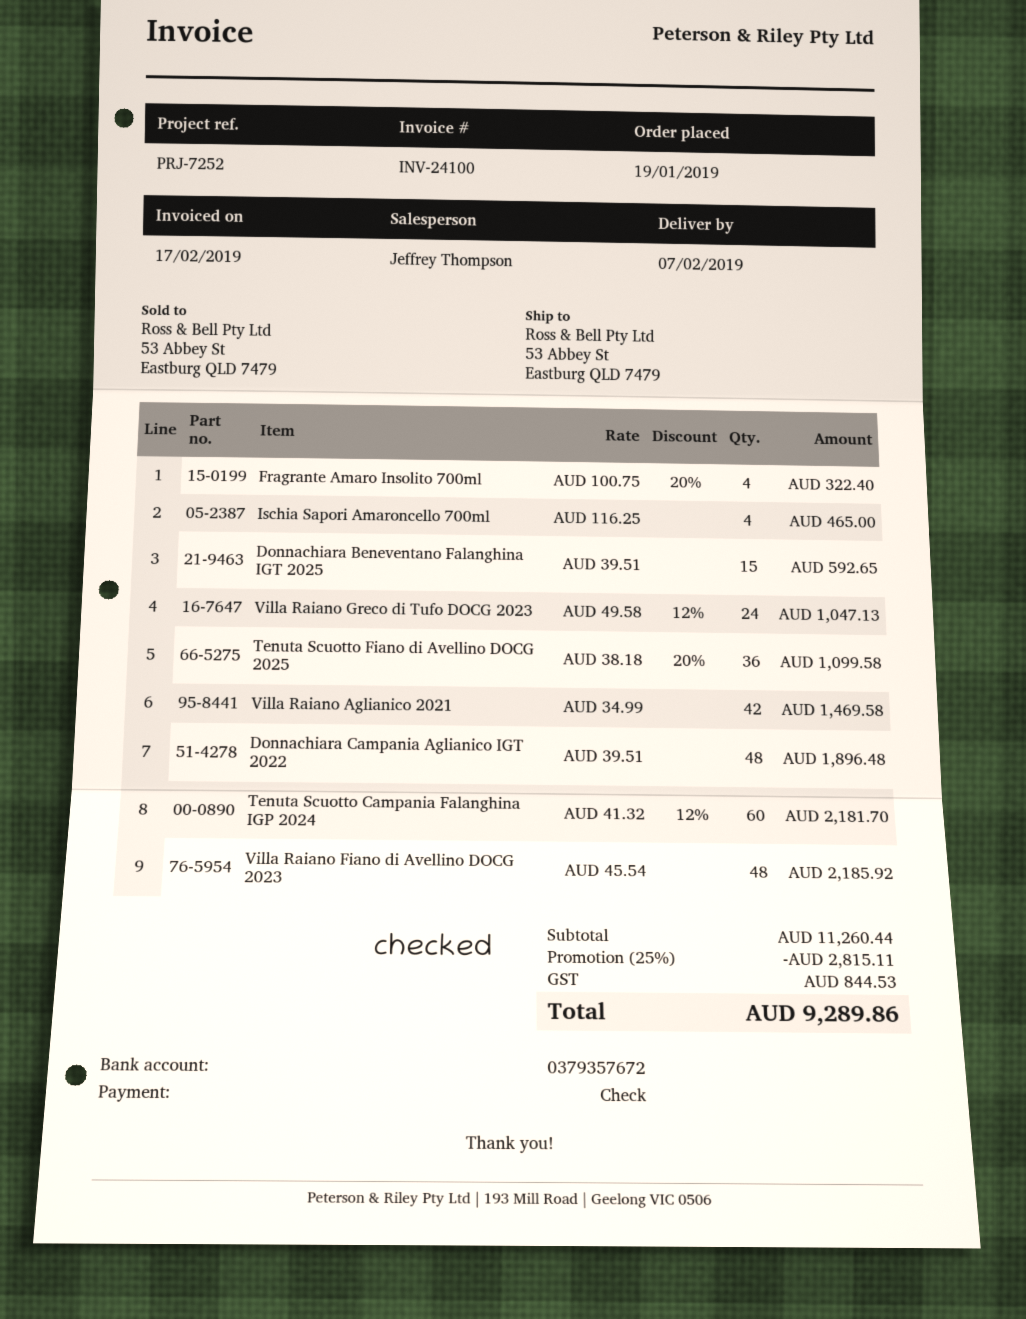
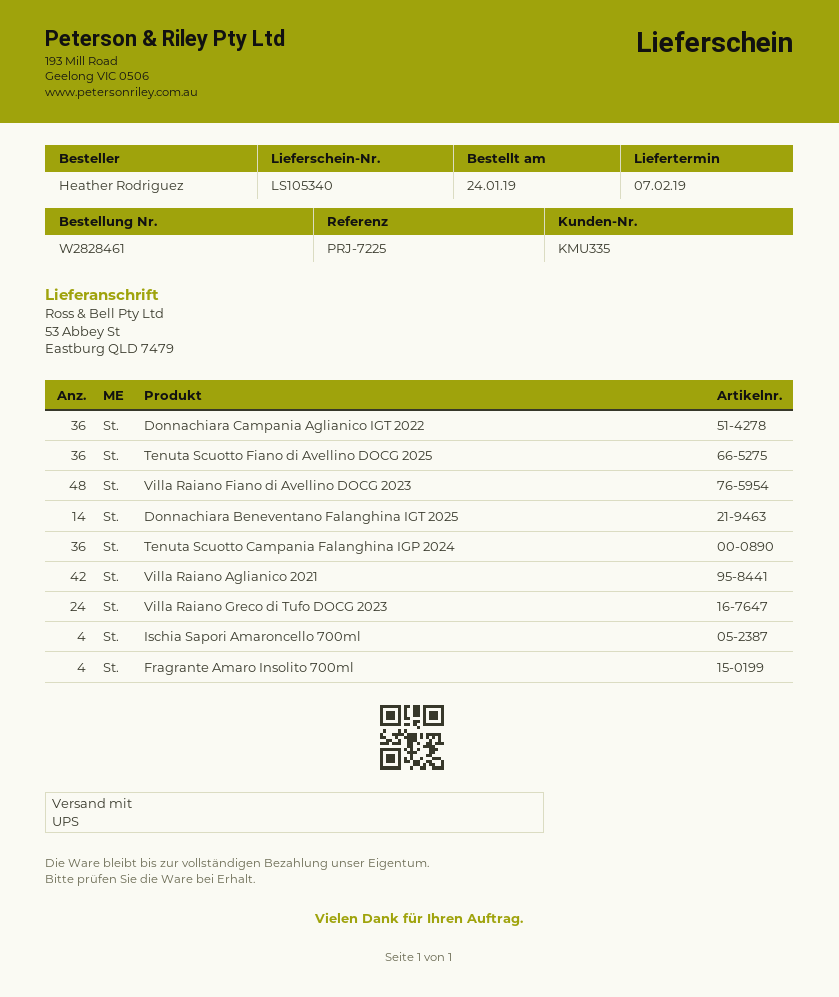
order date: 2019-01-19 -> 2019-01-24
reference: PRJ-7252 -> PRJ-7225
Donnachiara Beneventano Falanghina IGT 2025: 15 -> 14
Donnachiara Campania Aglianico IGT 2022: 48 -> 36
Tenuta Scuotto Campania Falanghina IGP 2024: 60 -> 36

